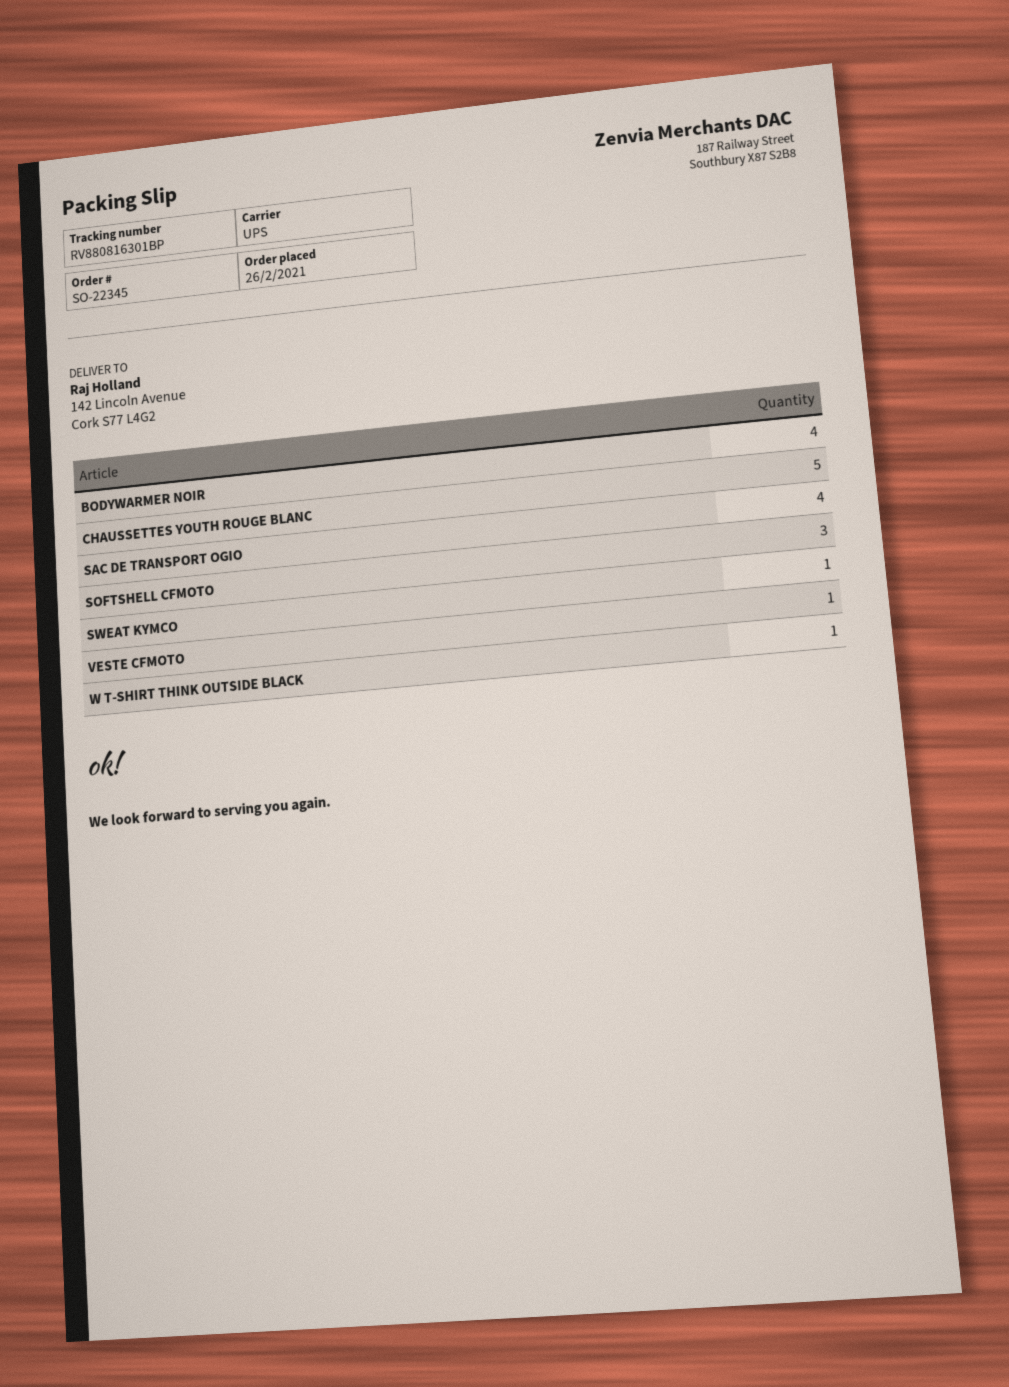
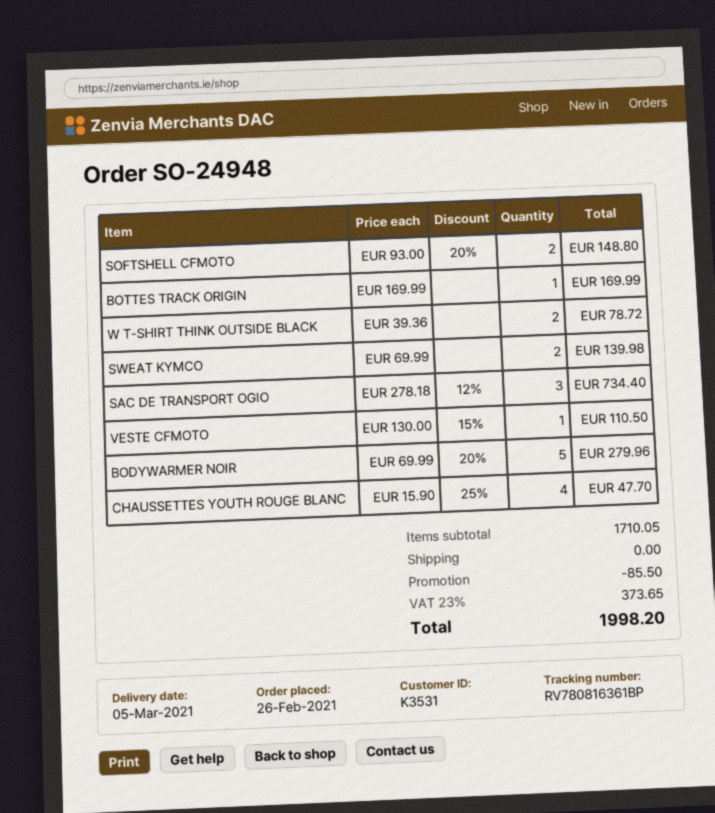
order number: SO-22345 -> SO-24948
tracking number: RV880816301BP -> RV780816361BP
BODYWARMER NOIR: 4 -> 5
CHAUSSETTES YOUTH ROUGE BLANC: 5 -> 4
SAC DE TRANSPORT OGIO: 4 -> 3
SOFTSHELL CFMOTO: 3 -> 2
SWEAT KYMCO: 1 -> 2
W T-SHIRT THINK OUTSIDE BLACK: 1 -> 2
BOTTES TRACK ORIGIN: none -> 1

